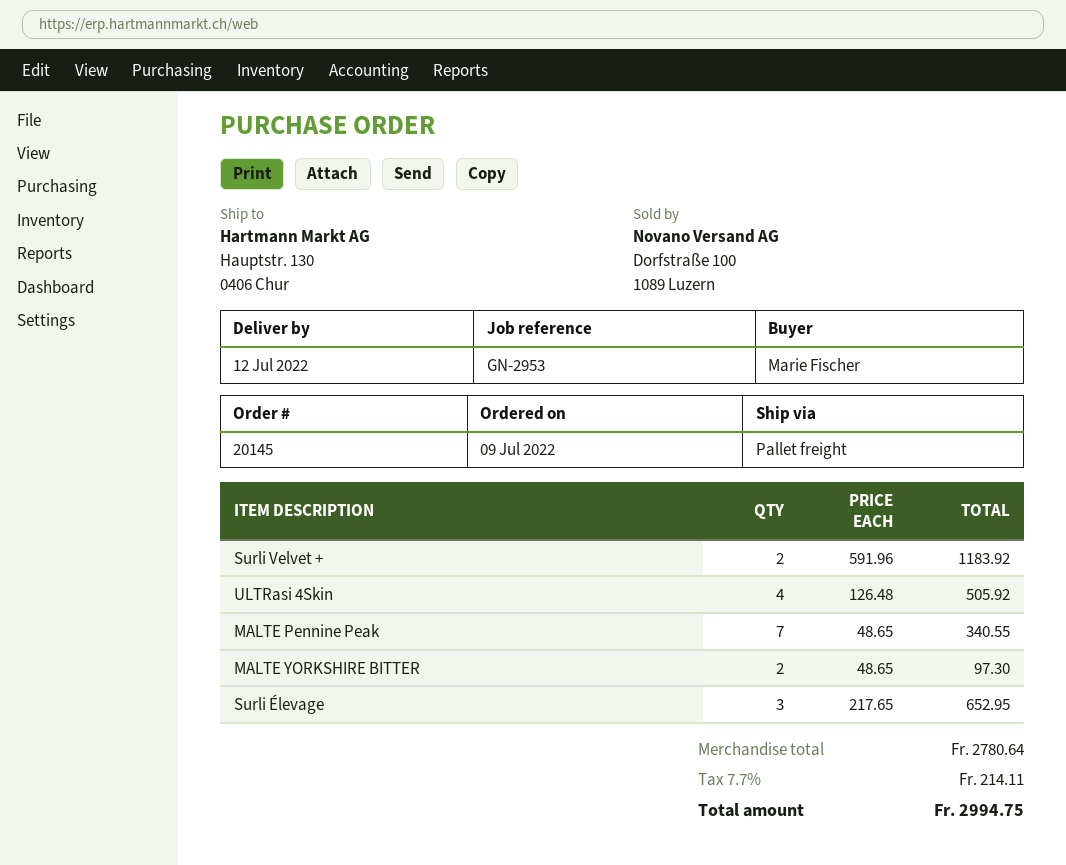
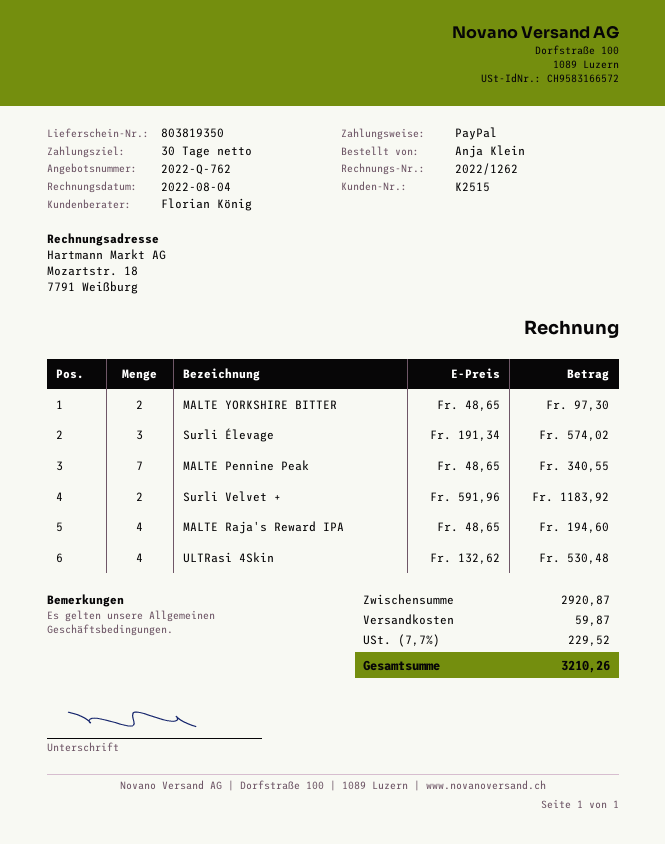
ordered by: Marie Fischer -> Anja Klein
ULTRasi 4Skin: 4 x 126.48 = 505.92 -> 4 x 132.62 = 530.48
Surli Élevage: 3 x 217.65 = 652.95 -> 3 x 191.34 = 574.02
MALTE Raja's Reward IPA: none -> 4 x 48.65 = 194.60
subtotal: 2780.64 -> 2920.87
shipping: none -> 59.87
tax: 7.7% = 214.11 -> 7.7% = 229.52
total: 2994.75 -> 3210.26

